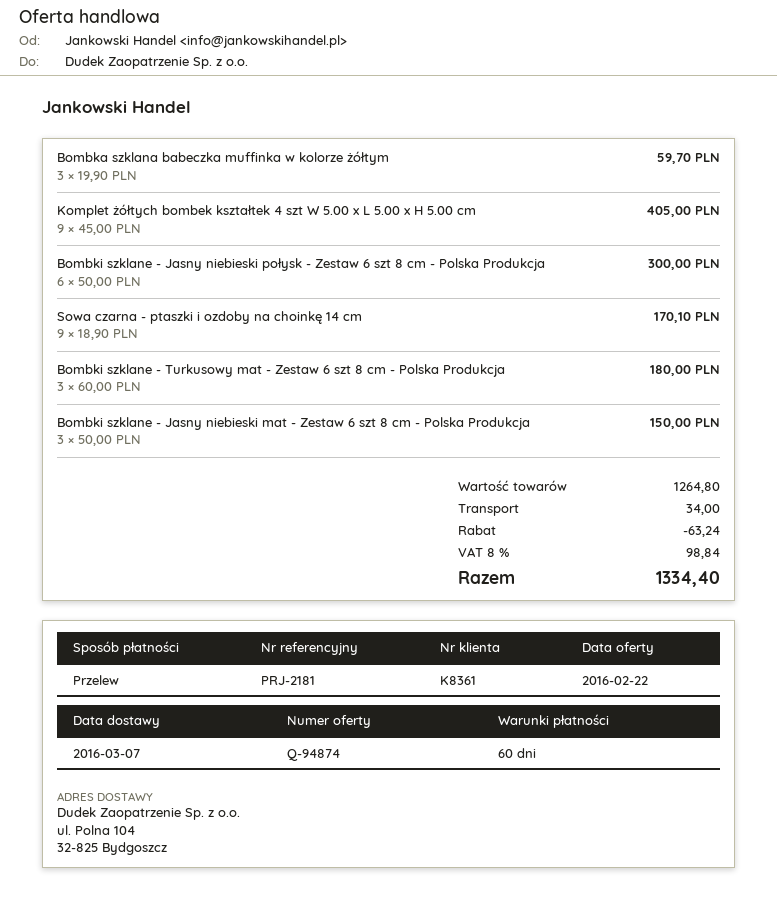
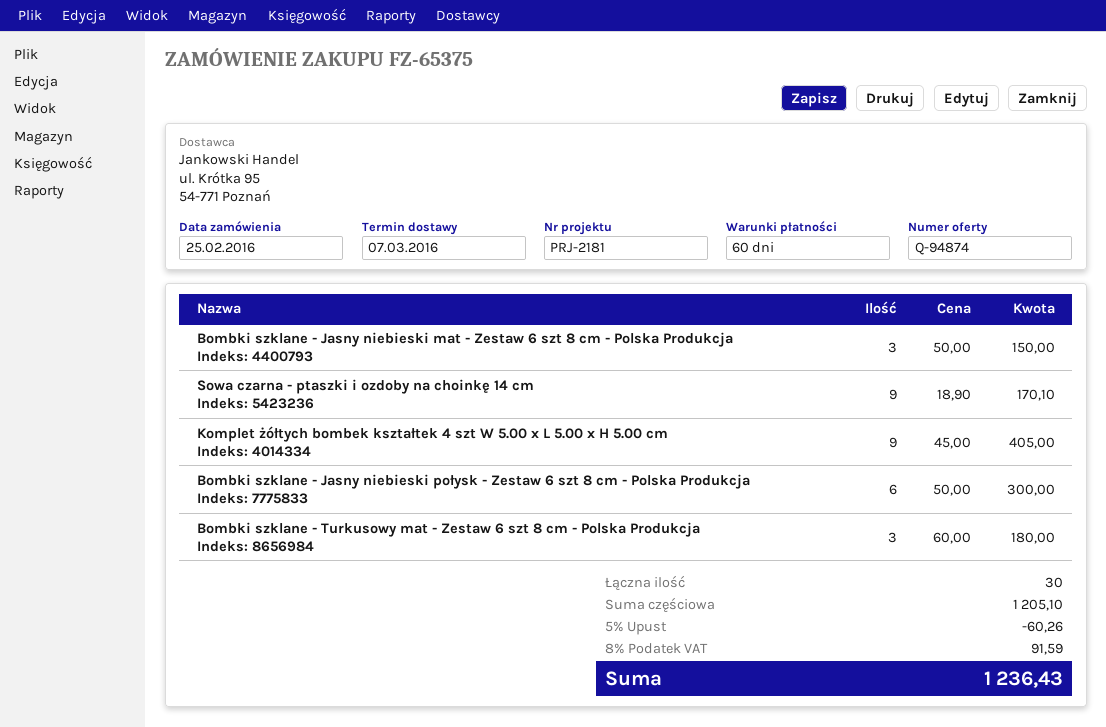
Bombka szklana babeczka muffinka w kolorze żółtym: 3 x 19.90 = 59.70 -> none
subtotal: 1264.80 -> 1205.10
discount: 63.24 -> 60.26
shipping: 34.00 -> none
tax: 8% = 98.84 -> 8% = 91.59
total: 1334.40 -> 1236.43

